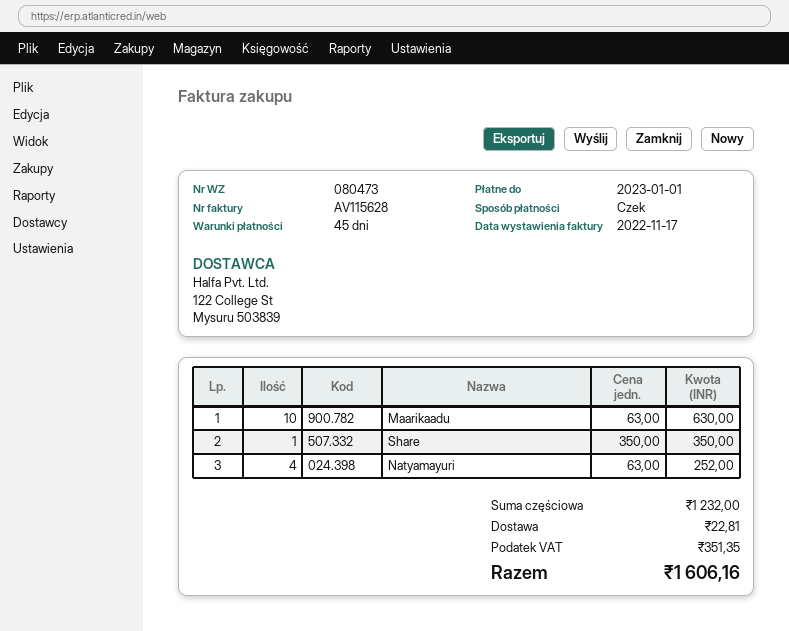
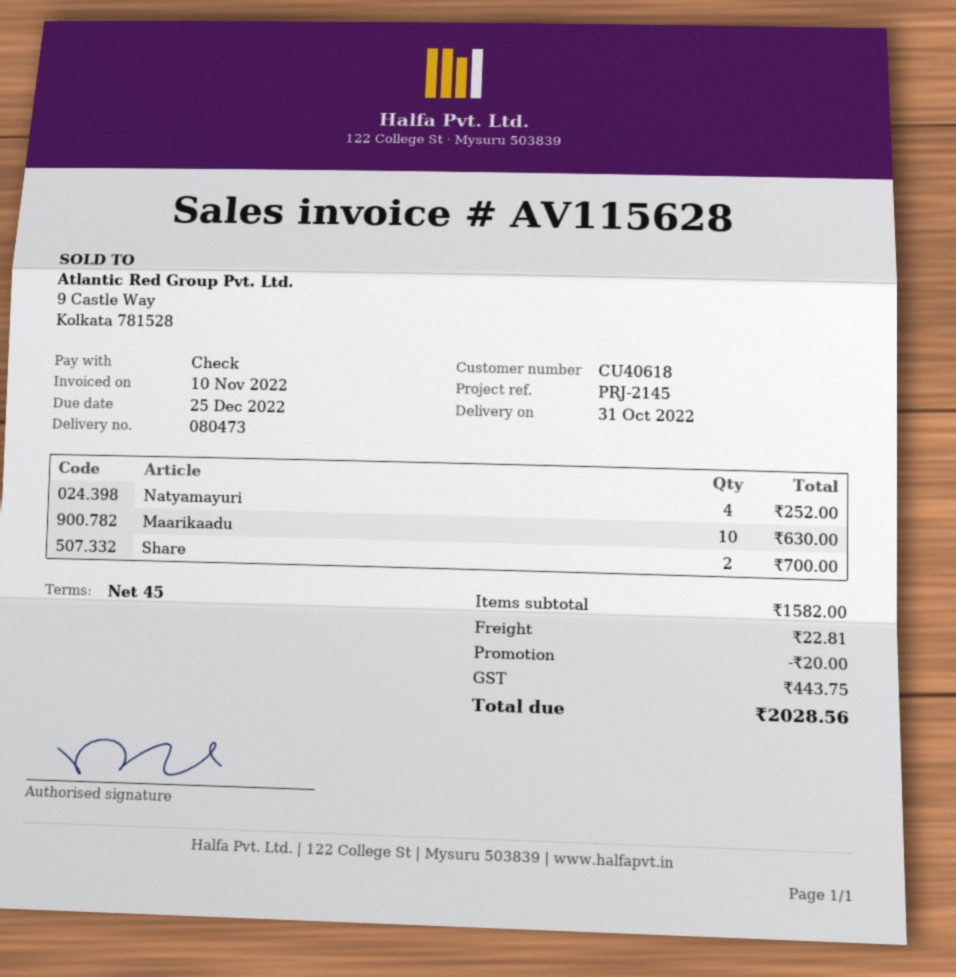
invoice date: 2022-11-17 -> 2022-11-10
due date: 2023-01-01 -> 2022-12-25
Share: 1 for 350.00 -> 2 for 700.00
subtotal: 1232.00 -> 1582.00
discount: none -> 20.00
tax: 351.35 -> 443.75
total: 1606.16 -> 2028.56

